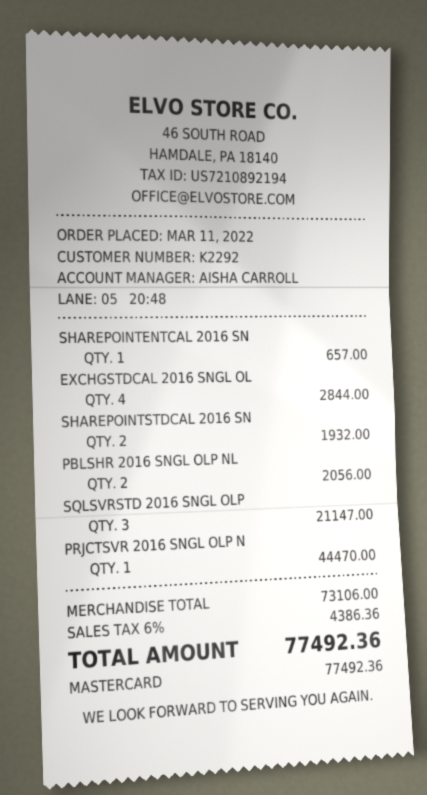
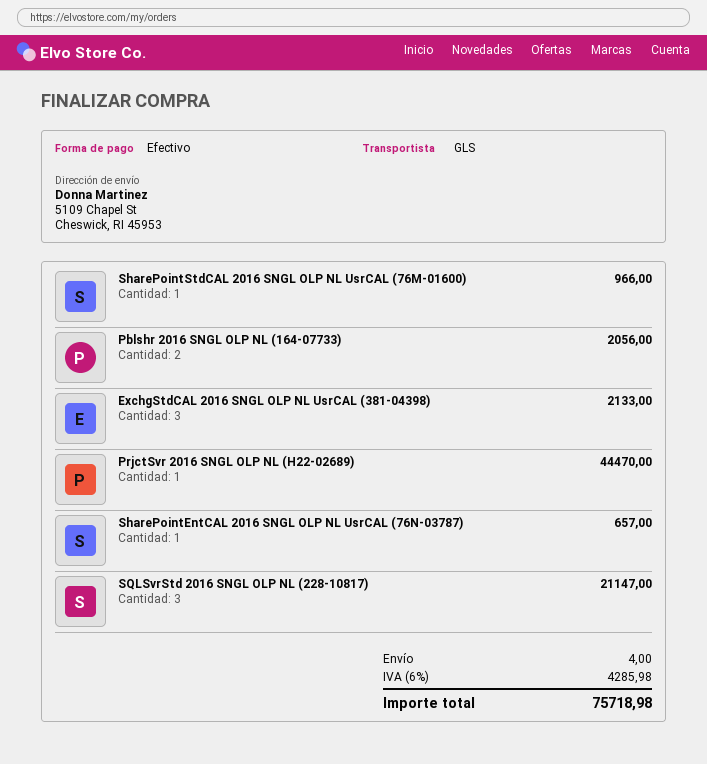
payment method: Mastercard -> cash
EXCHGSTDCAL 2016 SNGL OL: 4 for 2844.00 -> 3 for 2133.00
SHAREPOINTSTDCAL 2016 SN: 2 for 1932.00 -> 1 for 966.00
shipping: none -> 4.00
tax: 6% = 4386.36 -> 6% = 4285.98
total: 77492.36 -> 75718.98

